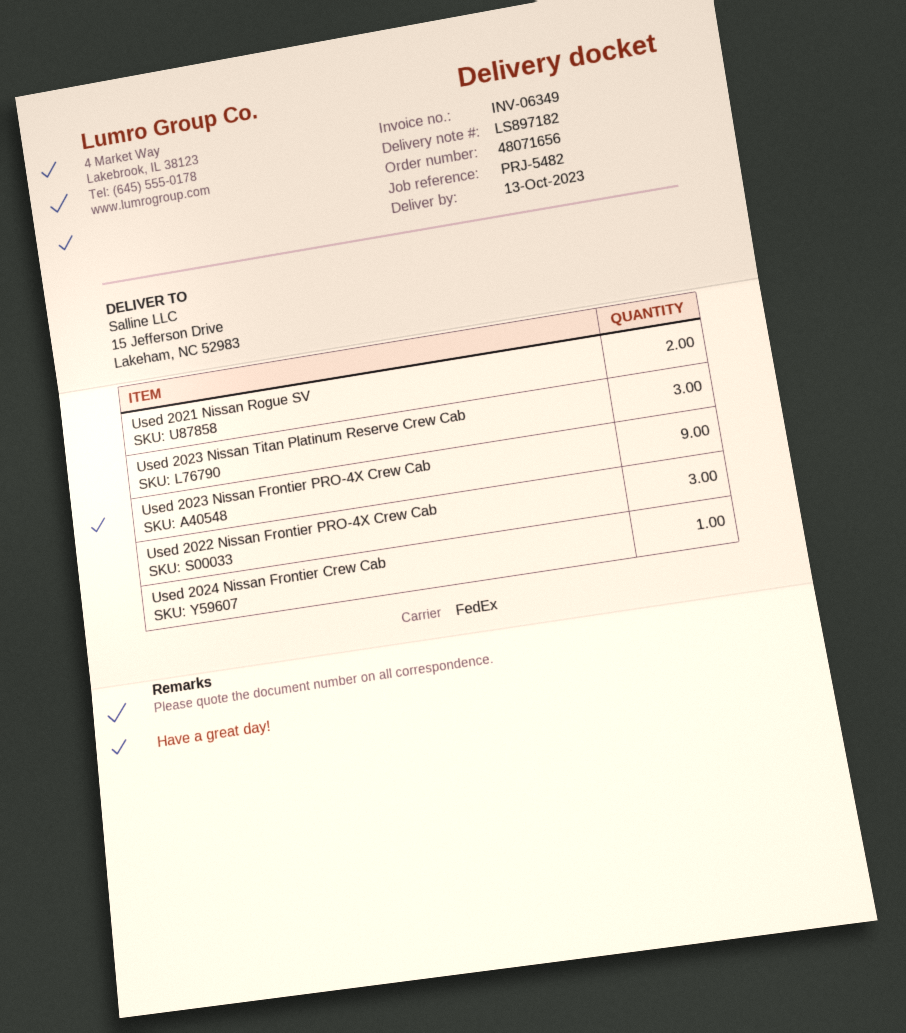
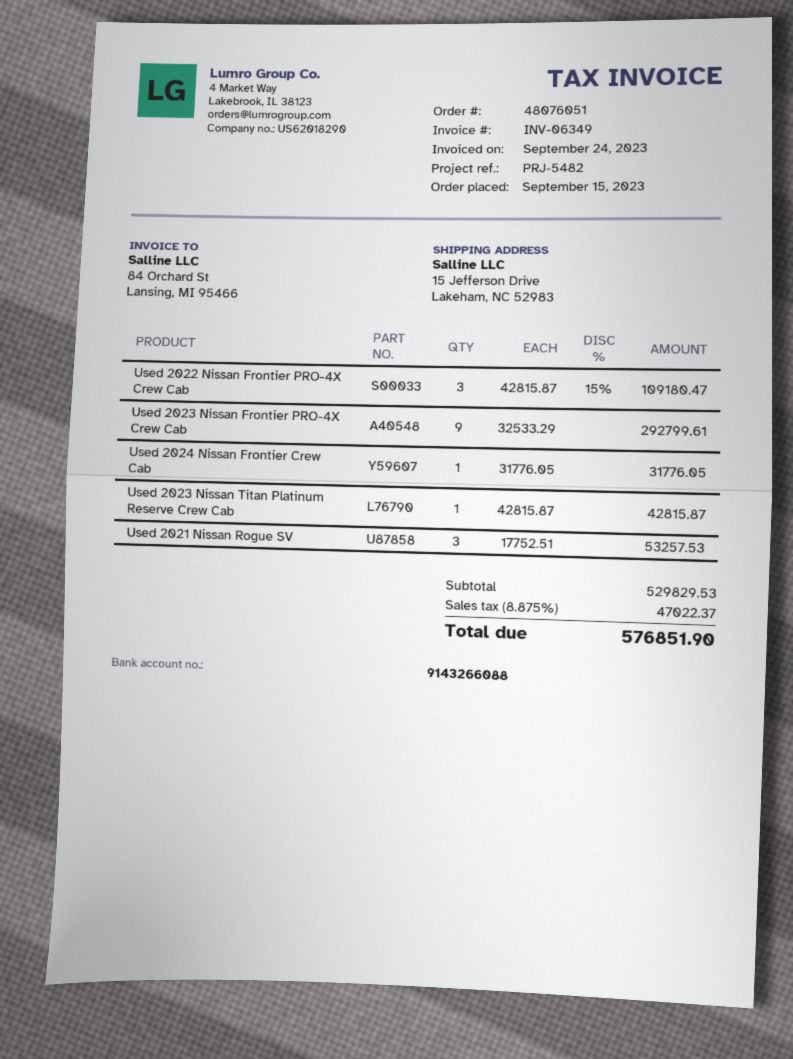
order number: 48071656 -> 48076051
Used 2021 Nissan Rogue SV: 2 -> 3
Used 2023 Nissan Titan Platinum Reserve Crew Cab: 3 -> 1

